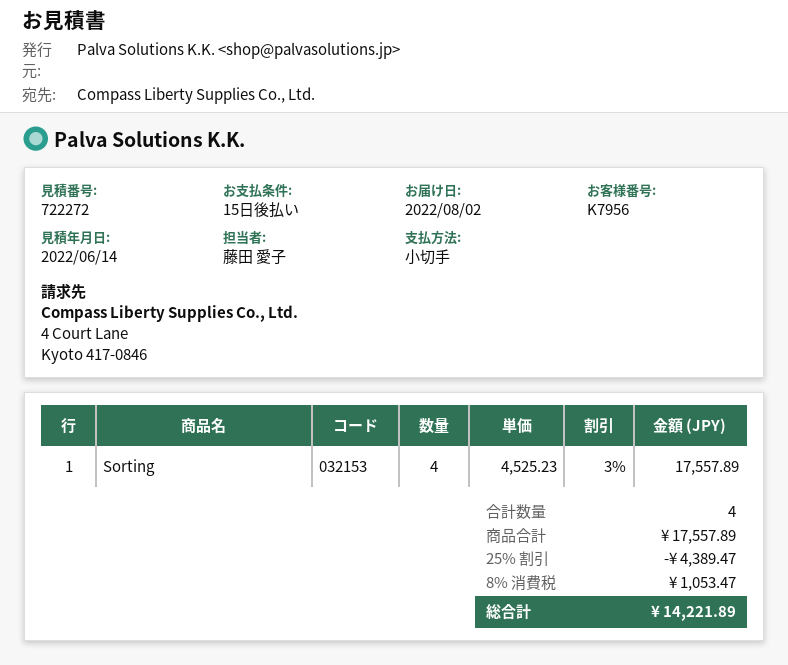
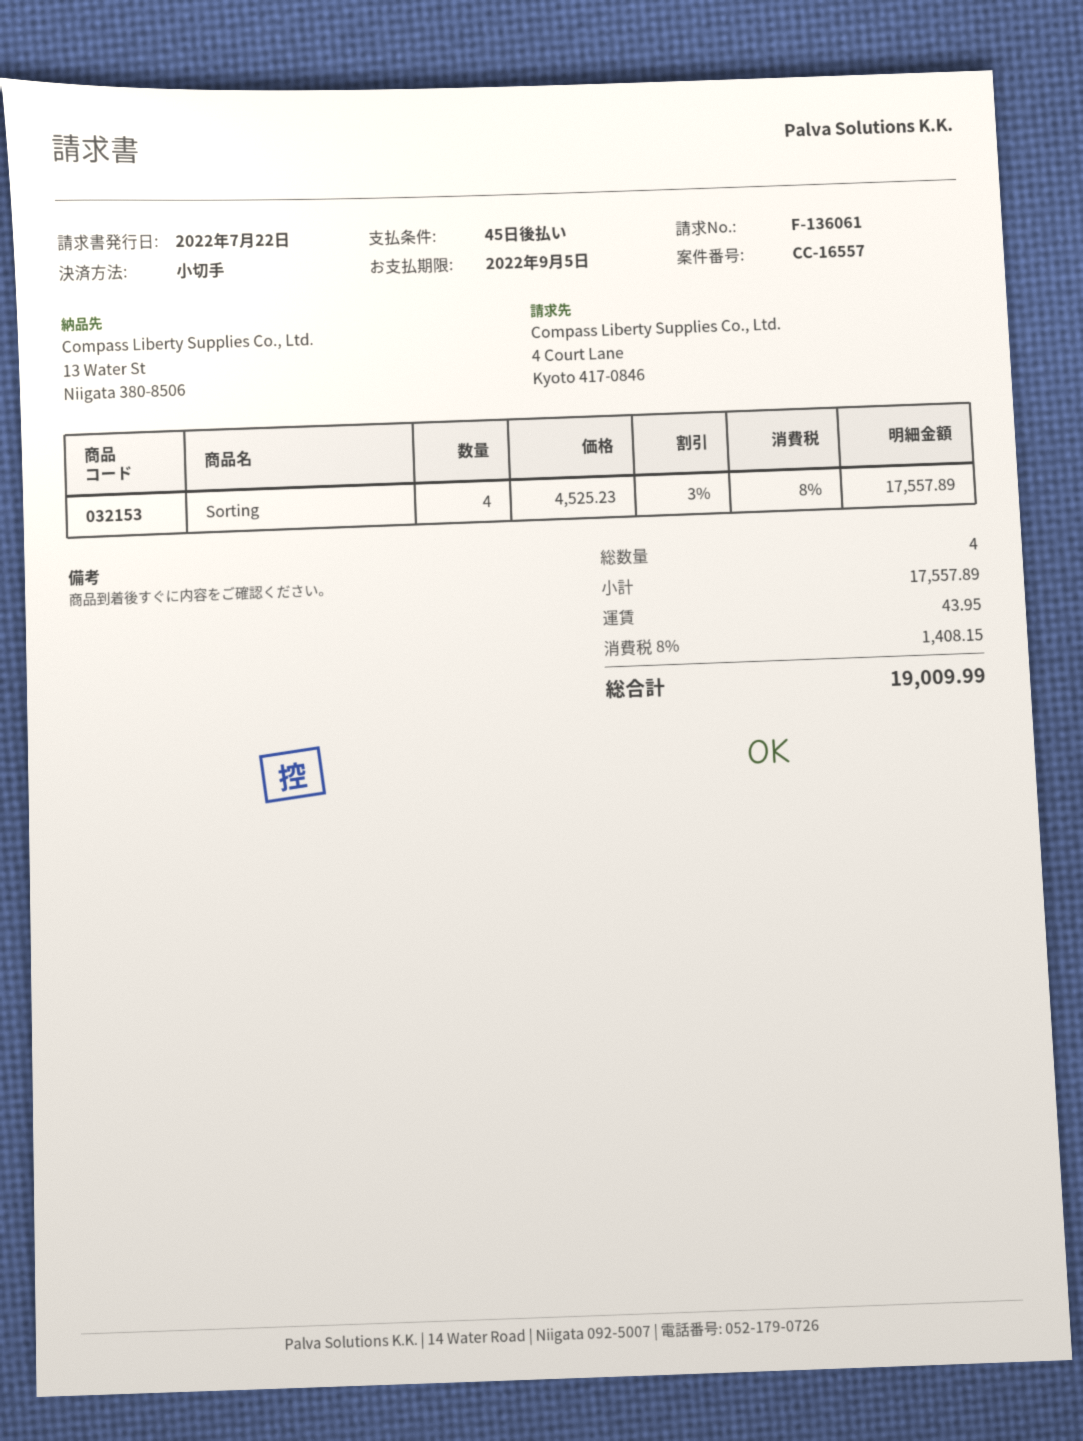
payment terms: 15 days -> 45 days
discount: 25% = 4389.47 -> none
shipping: none -> 43.95
tax: 8% = 1053.47 -> 8% = 1408.15
total: 14221.89 -> 19009.99

